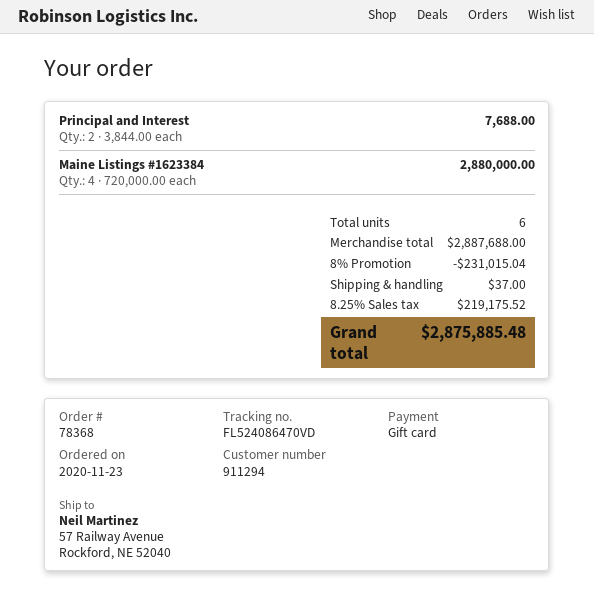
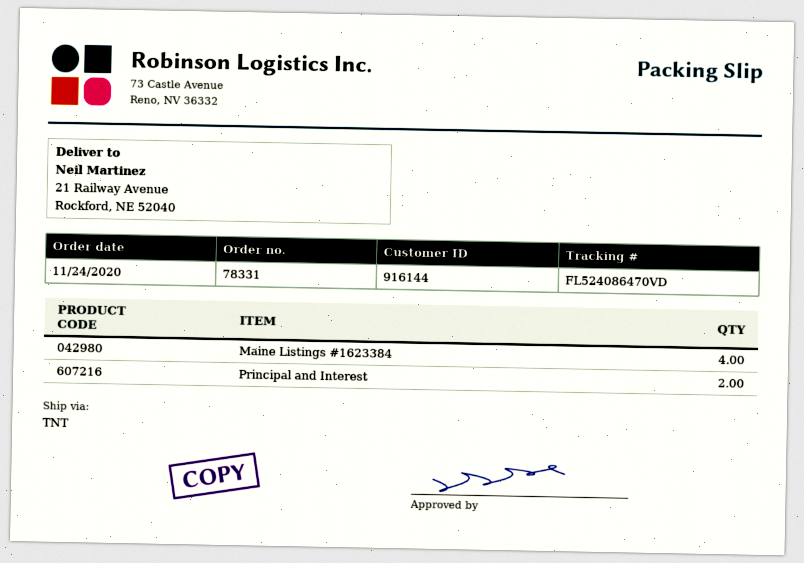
order number: 78368 -> 78331
order date: 2020-11-23 -> 2020-11-24
customer number: 911294 -> 916144
ship to: 57 Railway Avenue, Rockford, NE 52040 -> 21 Railway Avenue, Rockford, NE 52040

